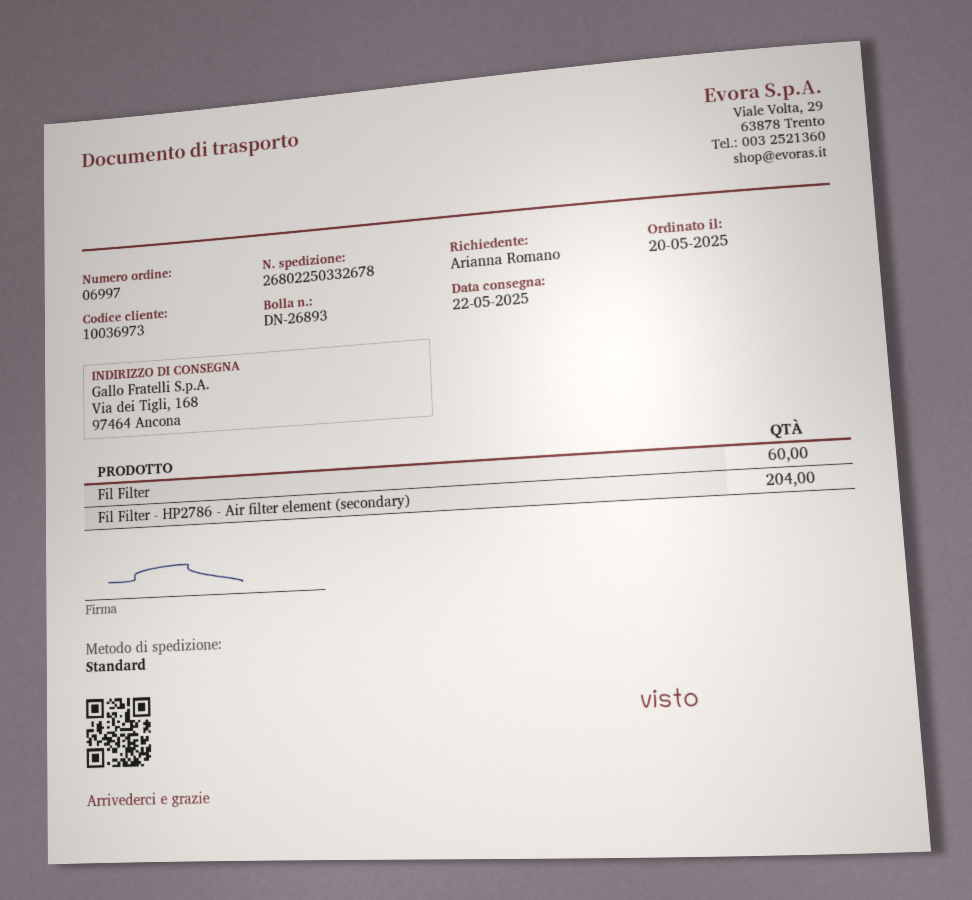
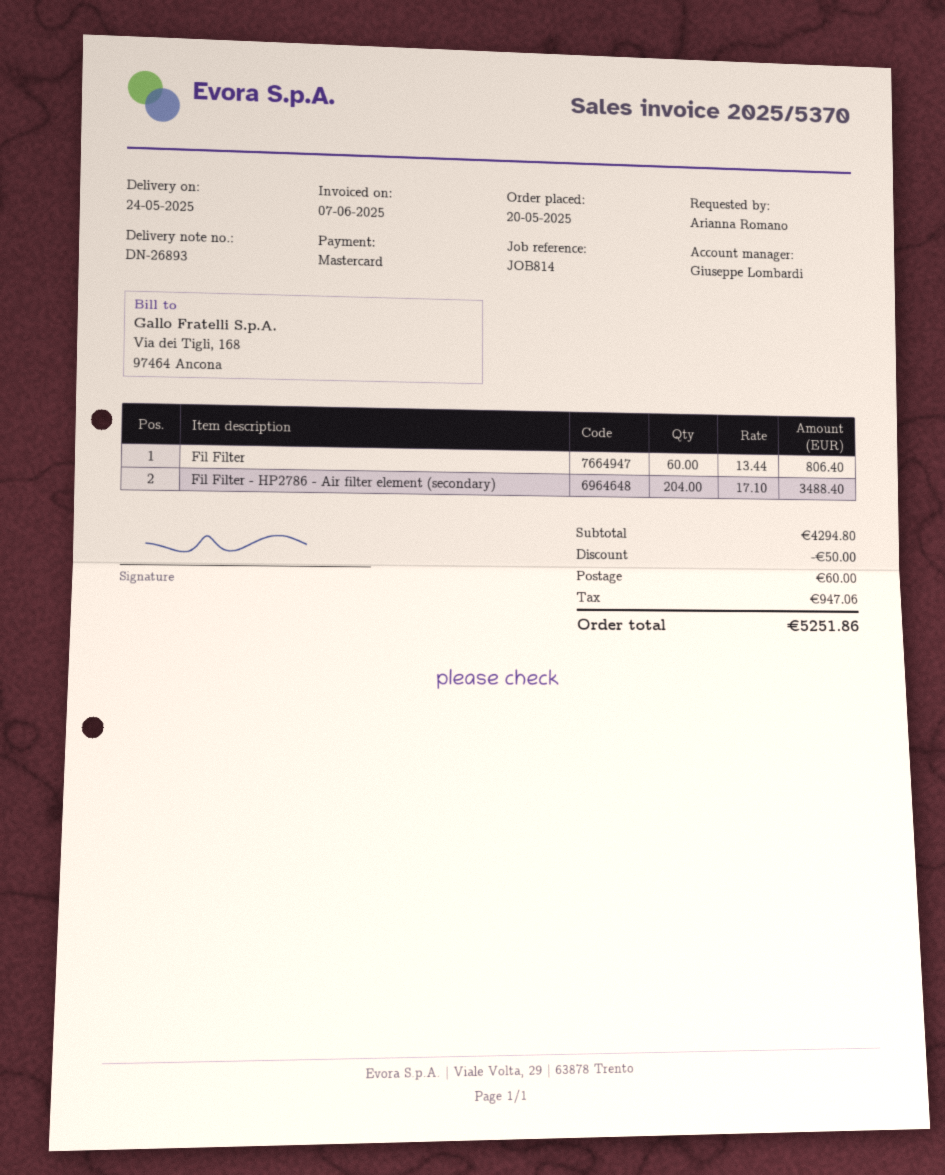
delivery date: 2025-05-22 -> 2025-05-24

